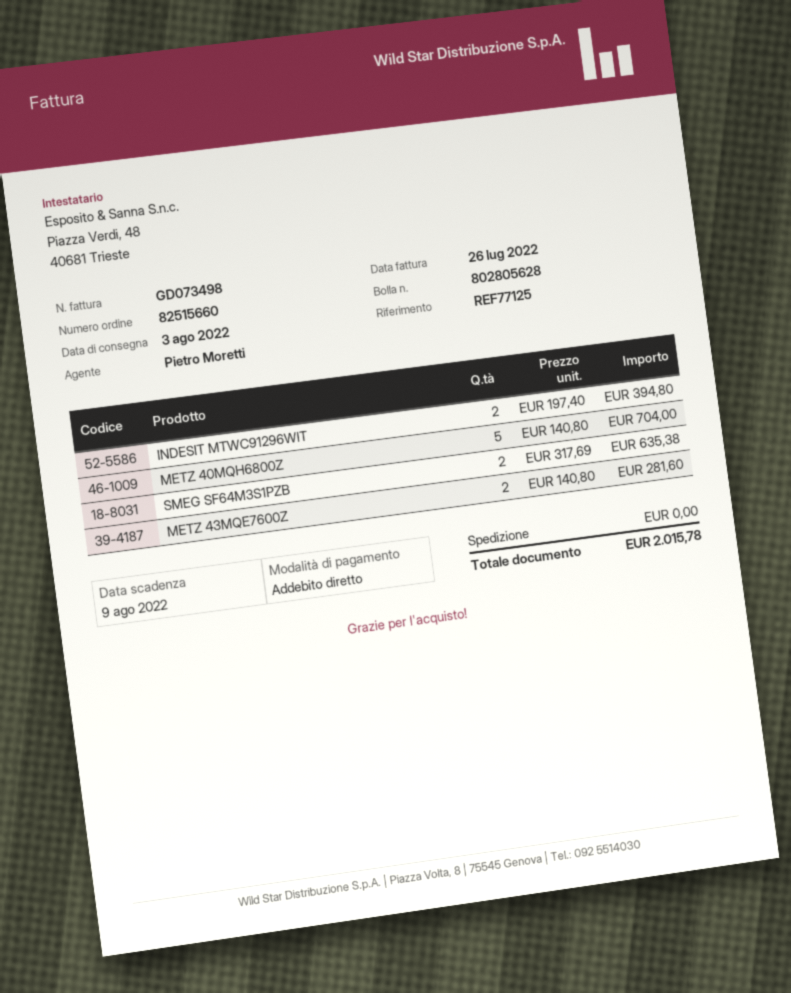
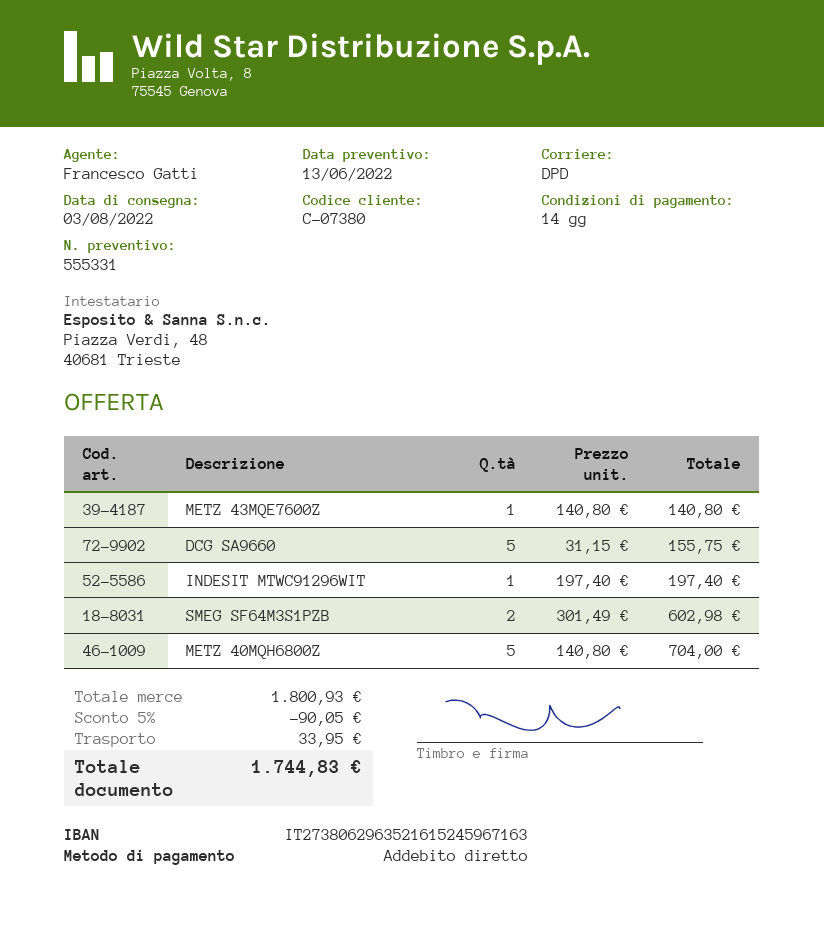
sales rep: Pietro Moretti -> Francesco Gatti
INDESIT MTWC91296WIT: 2 x 197.40 = 394.80 -> 1 x 197.40 = 197.40
SMEG SF64M3S1PZB: 2 x 317.69 = 635.38 -> 2 x 301.49 = 602.98
METZ 43MQE7600Z: 2 x 140.80 = 281.60 -> 1 x 140.80 = 140.80
DCG SA9660: none -> 5 x 31.15 = 155.75
discount: none -> 5% = 90.05
shipping: 0.00 -> 33.95
total: 2015.78 -> 1744.83

